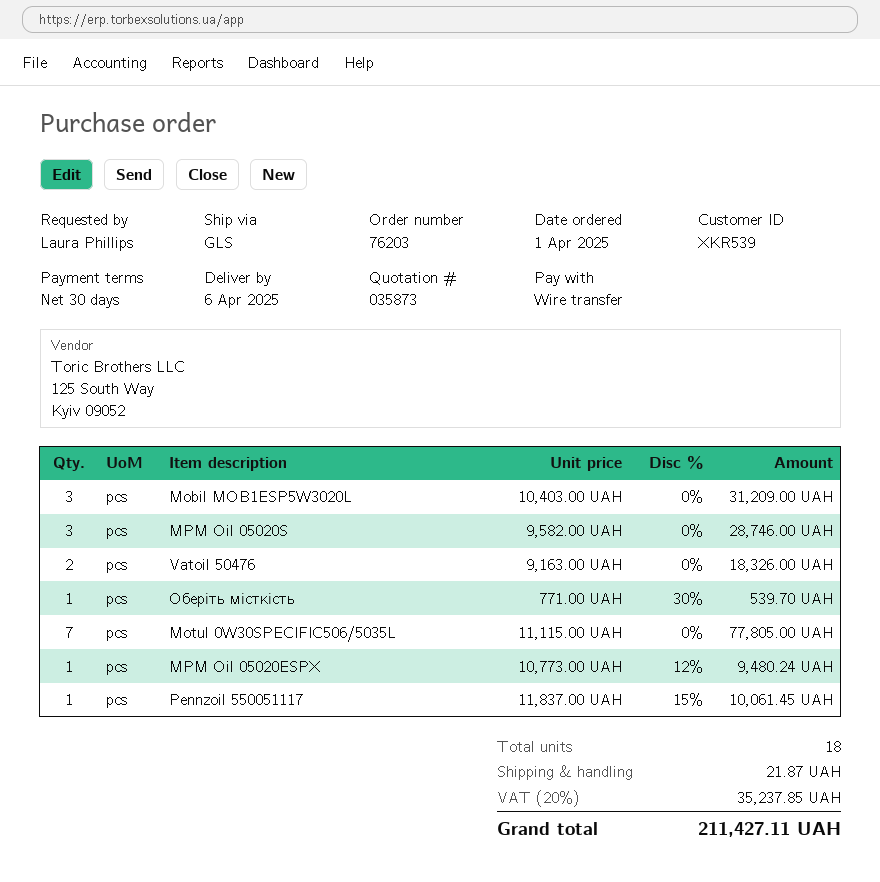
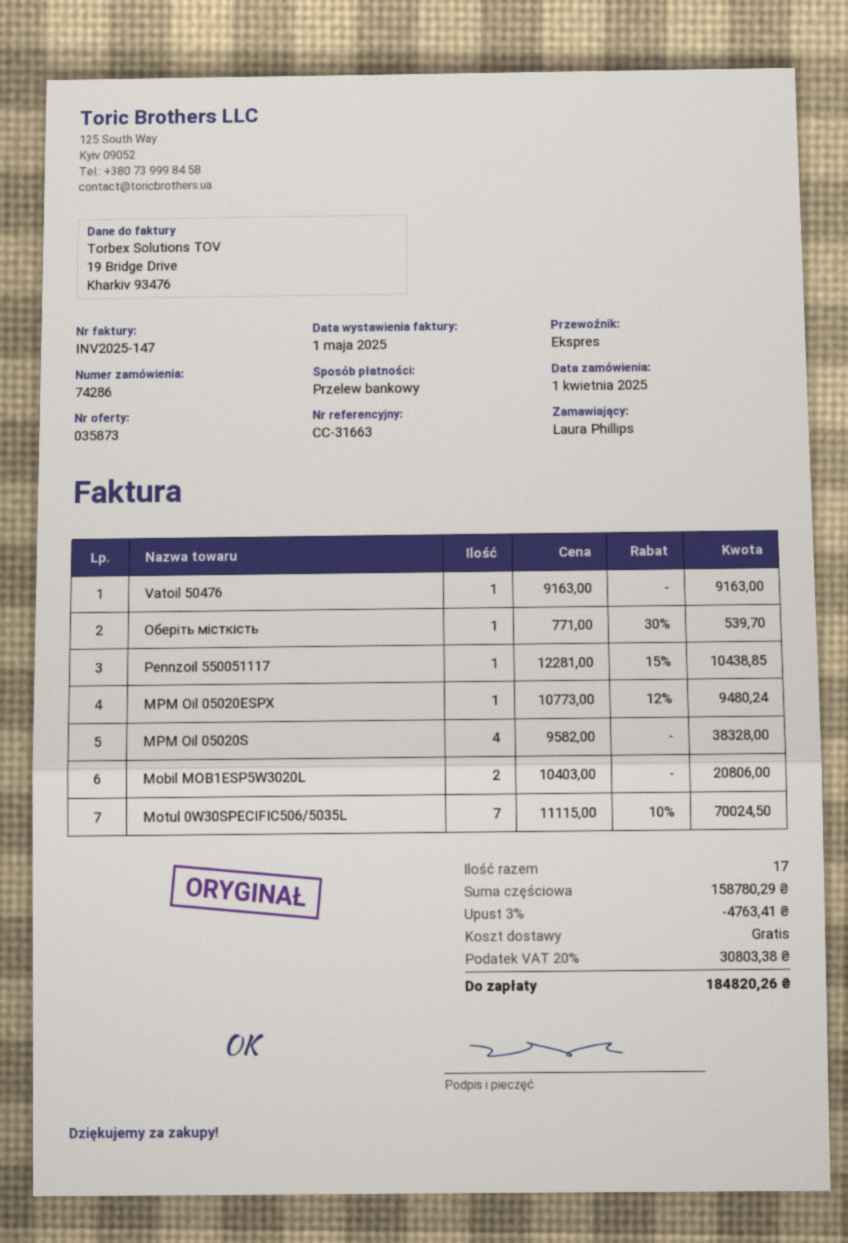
order number: 76203 -> 74286
shipping method: GLS -> express
Mobil MOB1ESP5W3020L: 3 x 10403.00 = 31209.00 -> 2 x 10403.00 = 20806.00
MPM Oil 05020S: 3 x 9582.00 = 28746.00 -> 4 x 9582.00 = 38328.00
Vatoil 50476: 2 x 9163.00 = 18326.00 -> 1 x 9163.00 = 9163.00
Motul 0W30SPECIFIC506/5035L: 7 x 11115.00 = 77805.00 -> 7 x 11115.00 - 10% = 70024.50
Pennzoil 550051117: 1 x 11837.00 - 15% = 10061.45 -> 1 x 12281.00 - 15% = 10438.85
total quantity: 18 -> 17
discount: none -> 3% = 4763.41
shipping: 21.87 -> 0.00
tax: 20% = 35237.85 -> 20% = 30803.38
total: 211427.11 -> 184820.26

